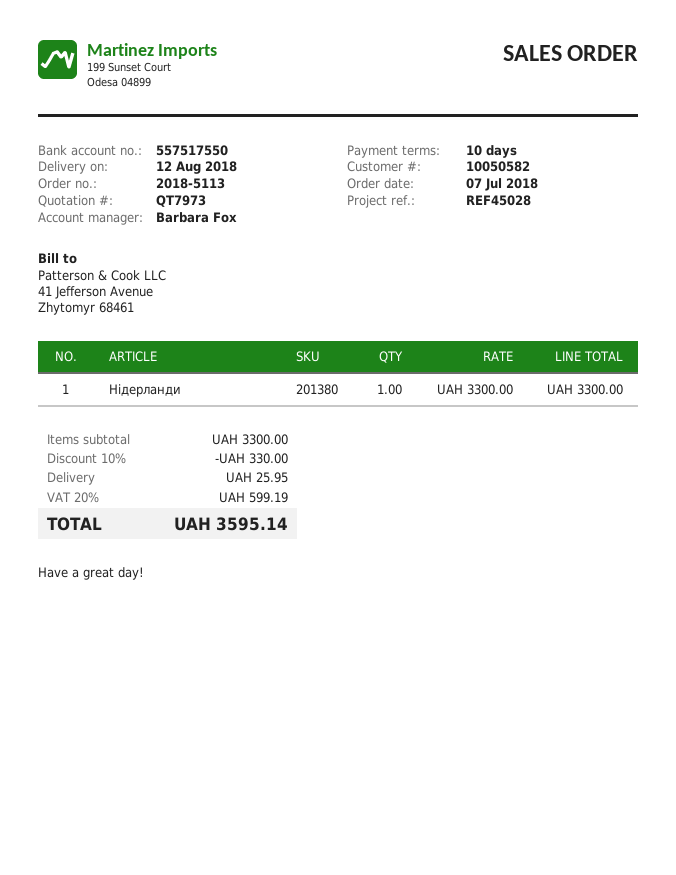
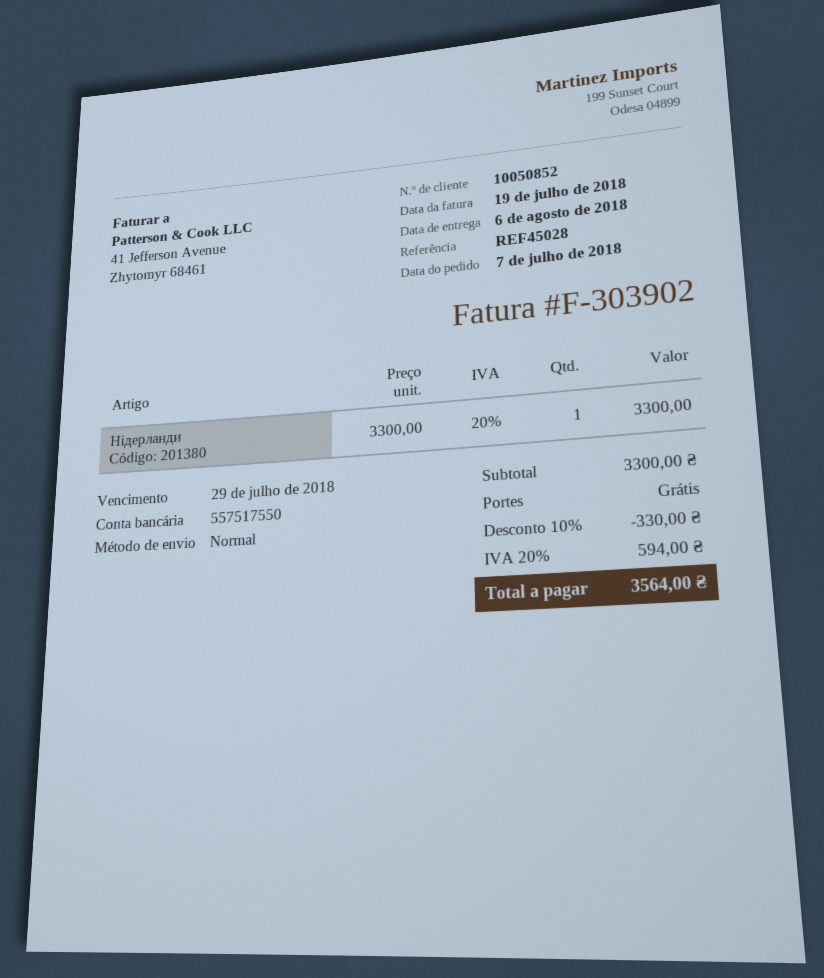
delivery date: 2018-08-12 -> 2018-08-06
customer number: 10050582 -> 10050852
shipping: 25.95 -> 0.00
tax: 20% = 599.19 -> 20% = 594.00
total: 3595.14 -> 3564.00

